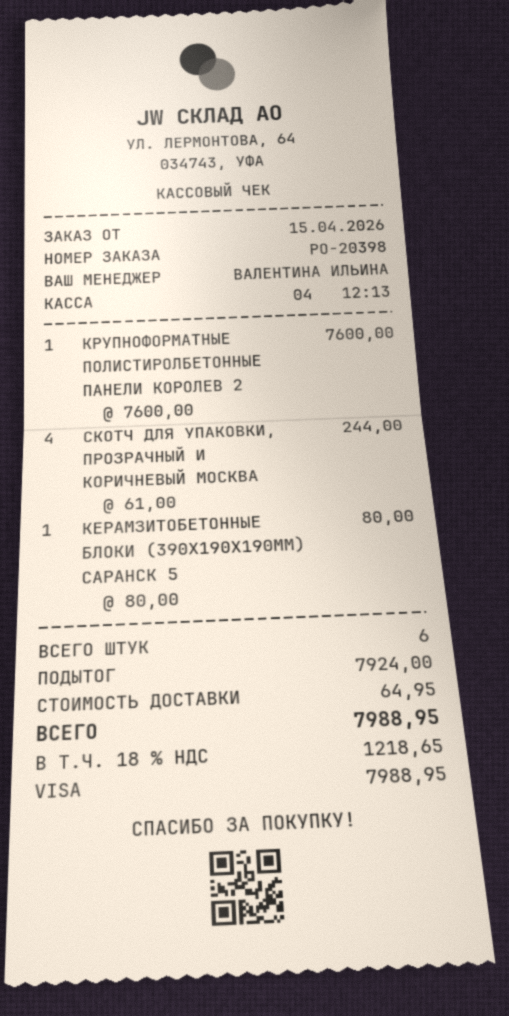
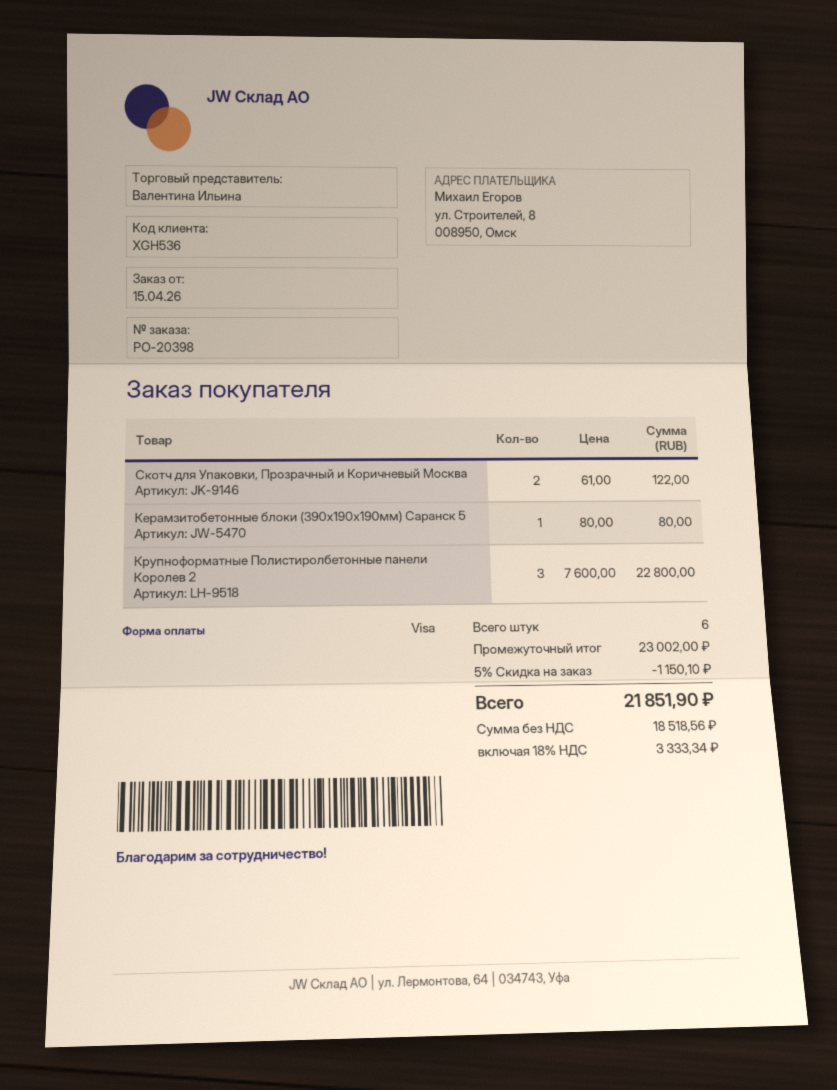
КРУПНОФОРМАТНЫЕ ПОЛИСТИРОЛБЕТОННЫЕ ПАНЕЛИ КОРОЛЕВ 2: 1 x 7600.00 = 7600.00 -> 3 x 7600.00 = 22800.00
СКОТЧ ДЛЯ УПАКОВКИ, ПРОЗРАЧНЫЙ И КОРИЧНЕВЫЙ МОСКВА: 4 x 61.00 = 244.00 -> 2 x 61.00 = 122.00
subtotal: 7924.00 -> 23002.00
discount: none -> 5% = 1150.10
shipping: 64.95 -> none
tax: 18% = 1218.65 -> 18% = 3333.34
total: 7988.95 -> 21851.90

